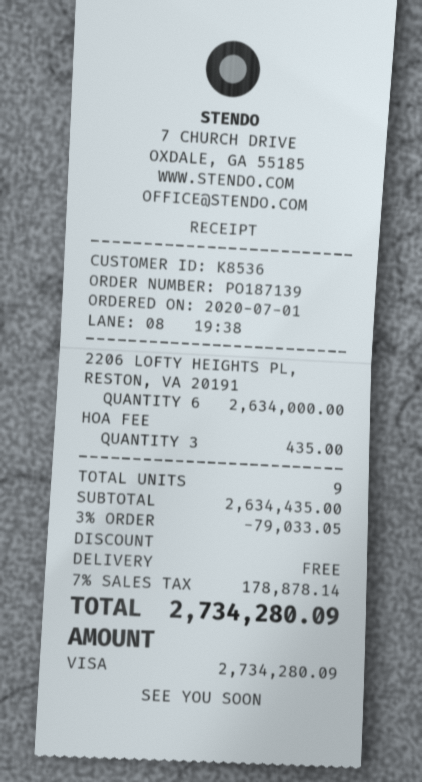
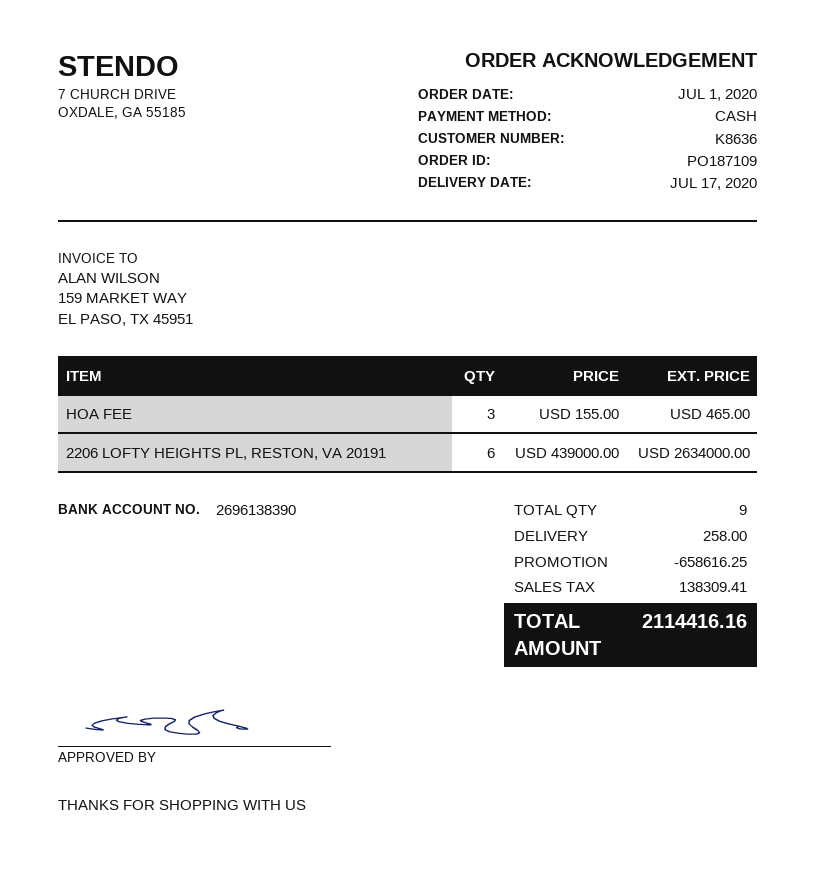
order number: PO187139 -> PO187109
customer number: K8536 -> K8636
payment method: Visa -> cash
HOA FEE: 3 for 435.00 -> 3 for 465.00
discount: 79033.05 -> 658616.25
shipping: 0.00 -> 258.00
tax: 178878.14 -> 138309.41
total: 2734280.09 -> 2114416.16

